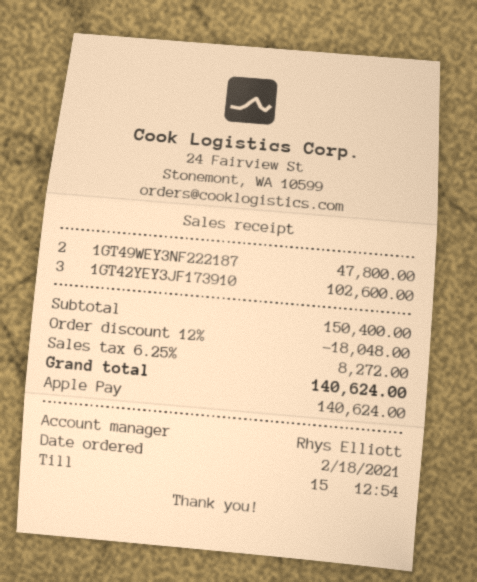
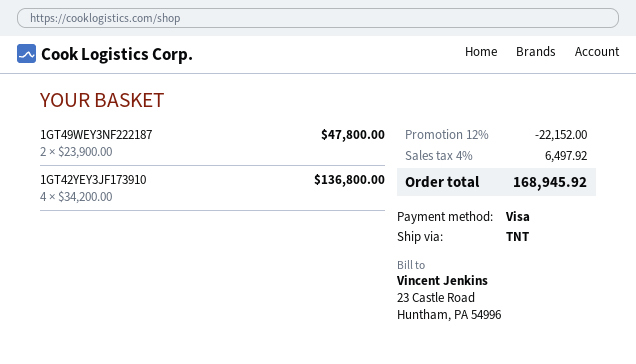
payment method: Apple Pay -> Visa
1GT42YEY3JF173910: 3 for 102600.00 -> 4 for 136800.00
discount: 12% = 18048.00 -> 12% = 22152.00
tax: 6.25% = 8272.00 -> 4% = 6497.92
total: 140624.00 -> 168945.92

